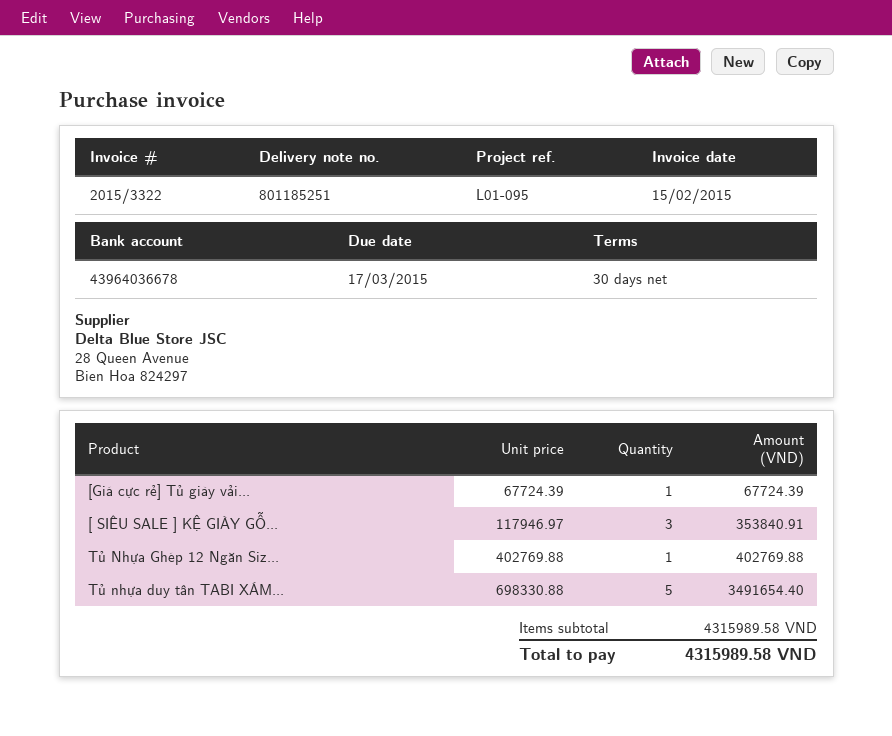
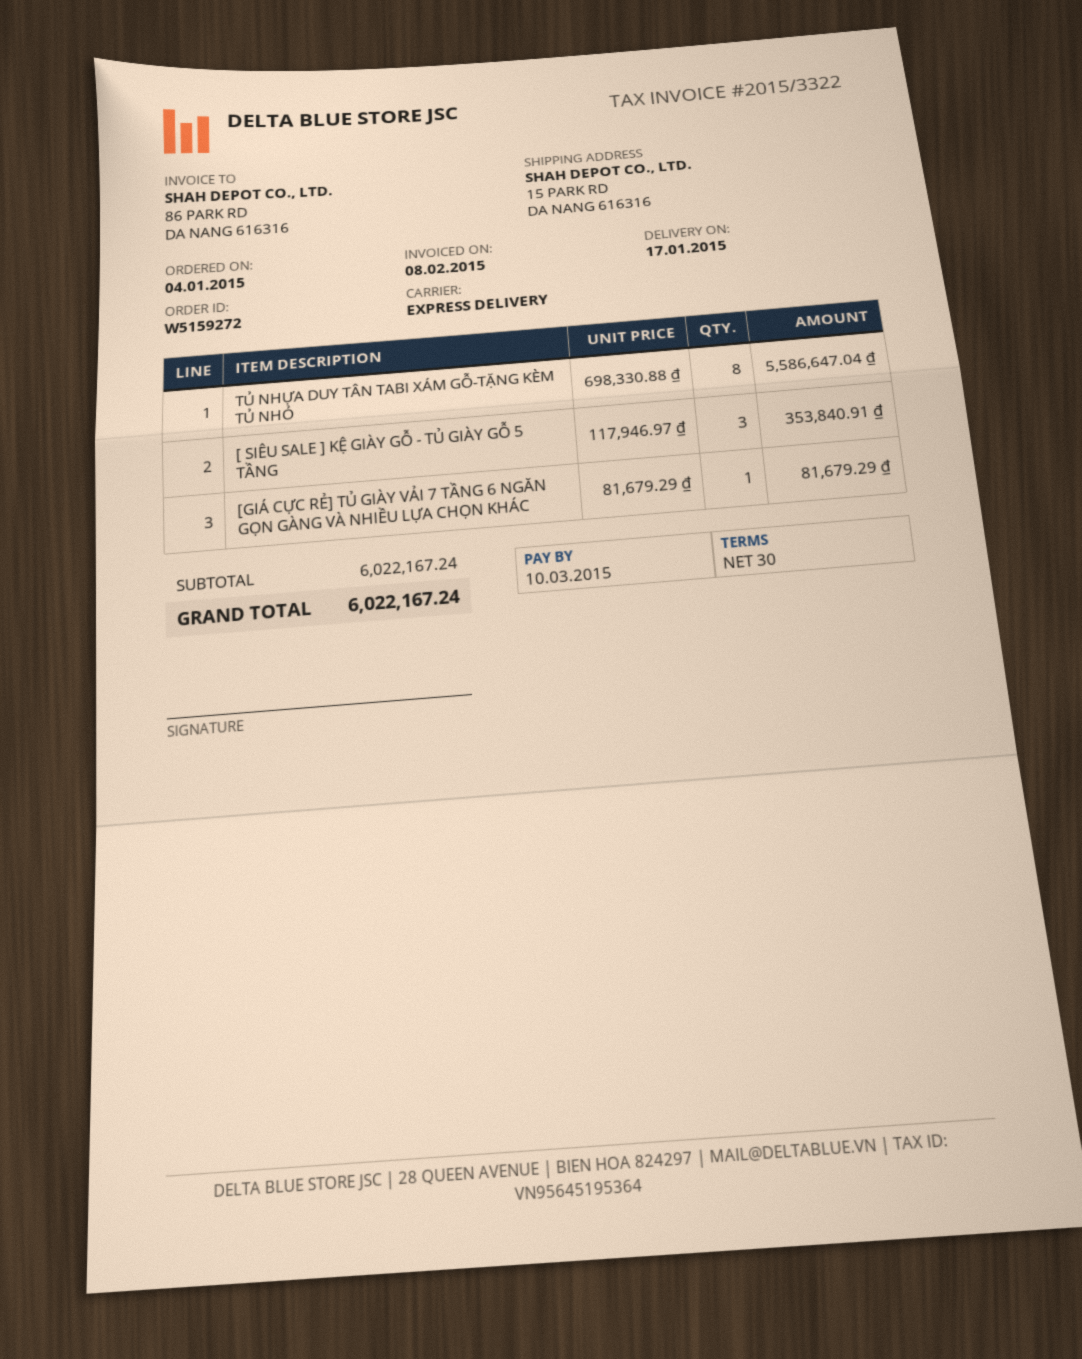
invoice date: 2015-02-15 -> 2015-02-08
due date: 2015-03-17 -> 2015-03-10
[Giá cực rẻ] Tủ giày vải...: 1 x 67724.39 = 67724.39 -> 1 x 81679.29 = 81679.29
Tủ Nhựa Ghép 12 Ngăn Siz...: 1 x 402769.88 = 402769.88 -> none
Tủ nhựa duy tân TABI XÁM...: 5 x 698330.88 = 3491654.40 -> 8 x 698330.88 = 5586647.04
subtotal: 4315989.58 -> 6022167.24
total: 4315989.58 -> 6022167.24

